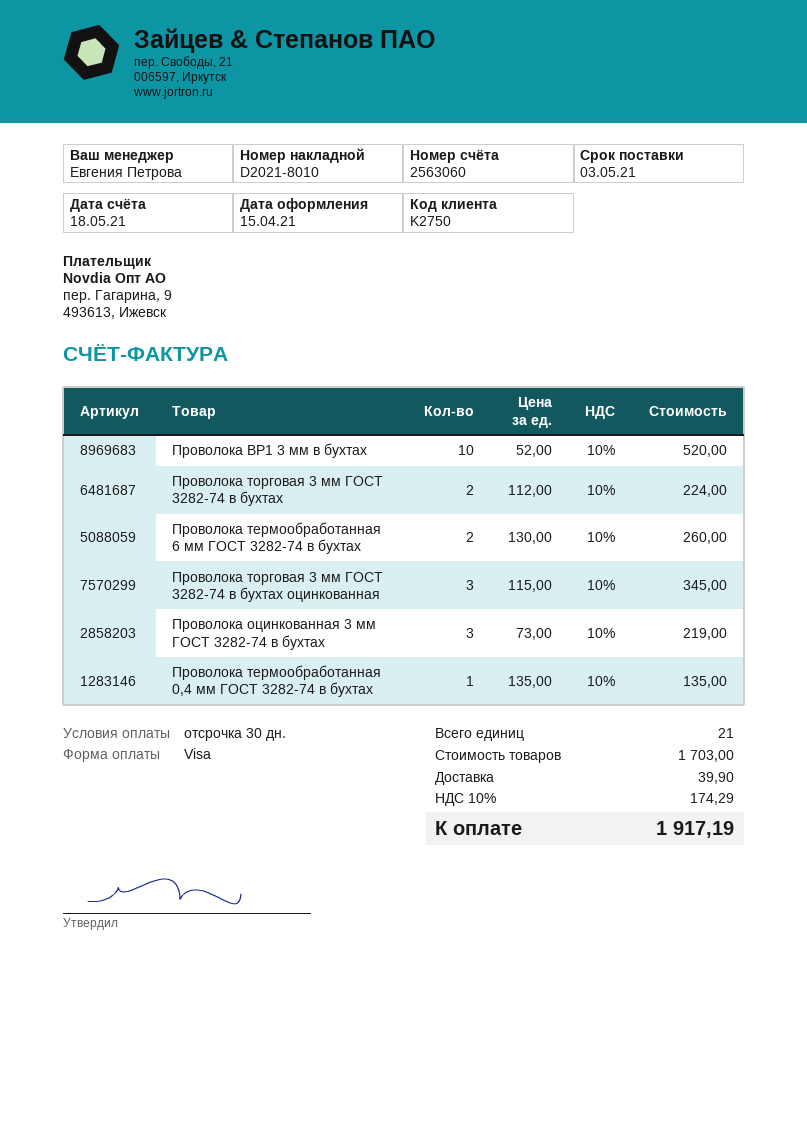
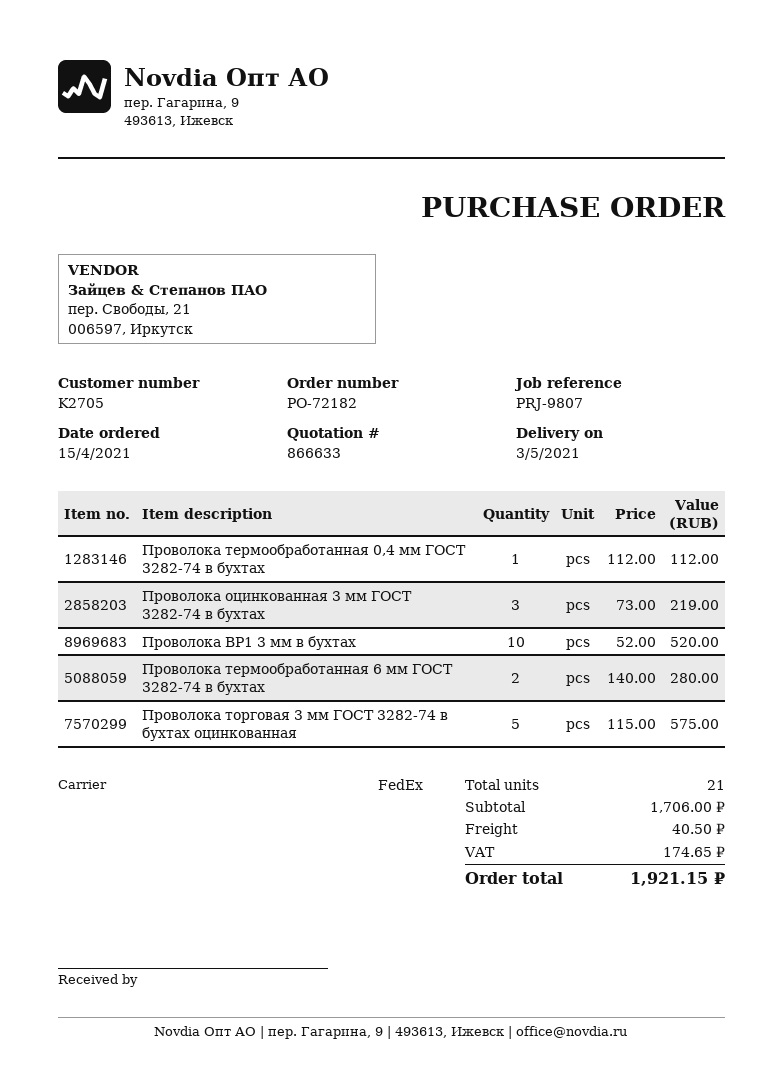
customer number: K2750 -> K2705
Проволока торговая 3 мм ГОСТ 3282-74 в бухтах: 2 x 112.00 = 224.00 -> none
Проволока термообработанная 6 мм ГОСТ 3282-74 в бухтах: 2 x 130.00 = 260.00 -> 2 x 140.00 = 280.00
Проволока торговая 3 мм ГОСТ 3282-74 в бухтах оцинкованная: 3 x 115.00 = 345.00 -> 5 x 115.00 = 575.00
Проволока термообработанная 0,4 мм ГОСТ 3282-74 в бухтах: 1 x 135.00 = 135.00 -> 1 x 112.00 = 112.00
subtotal: 1703.00 -> 1706.00
shipping: 39.90 -> 40.50
tax: 174.29 -> 174.65
total: 1917.19 -> 1921.15

